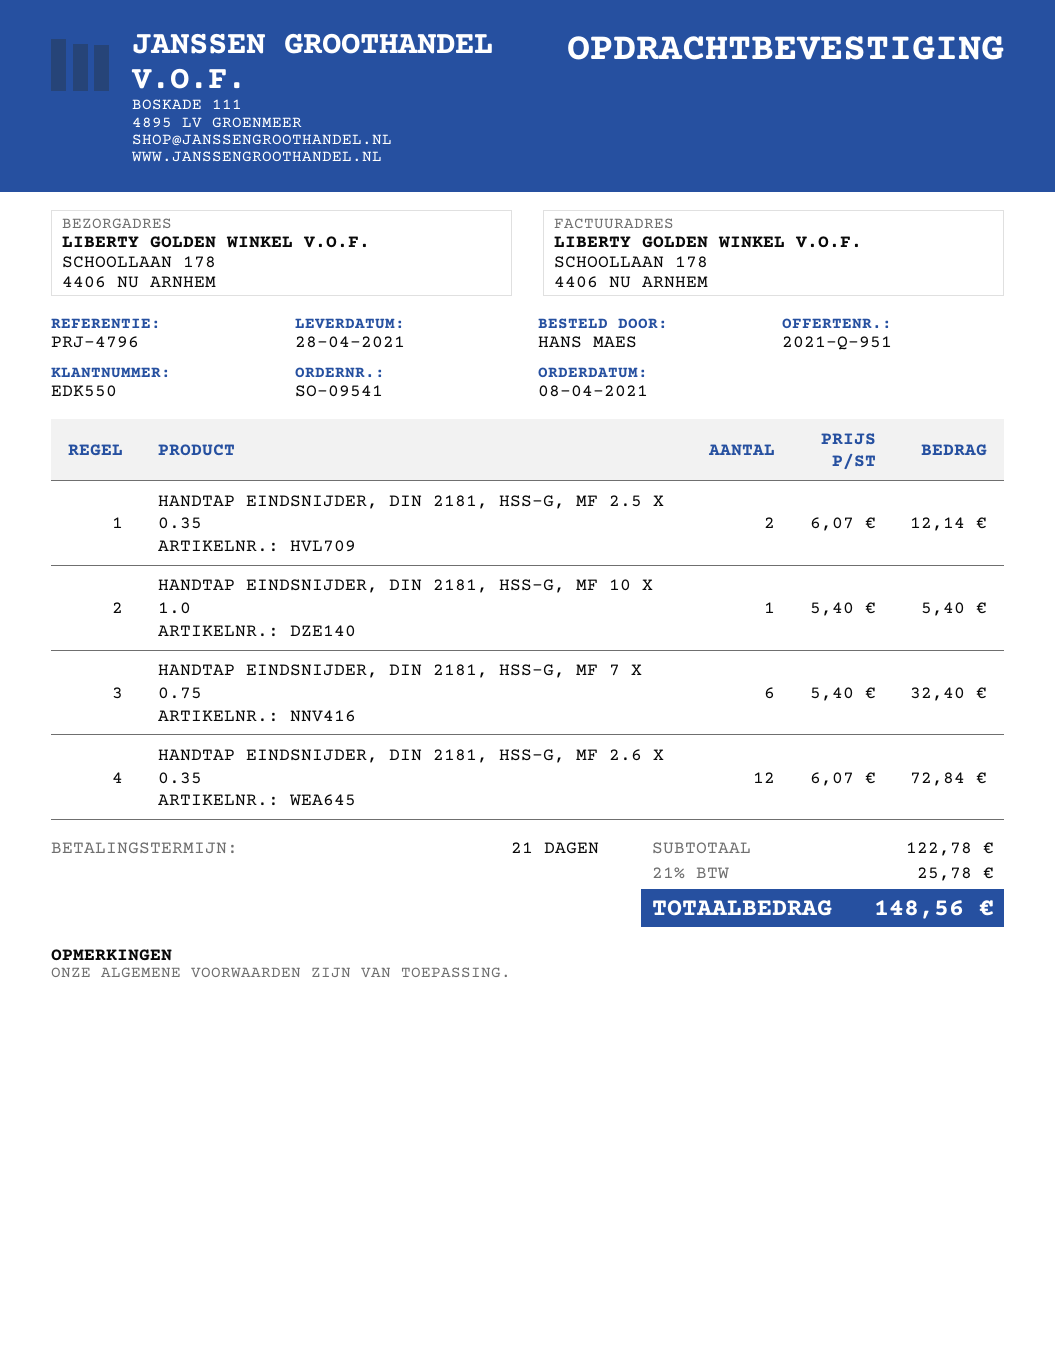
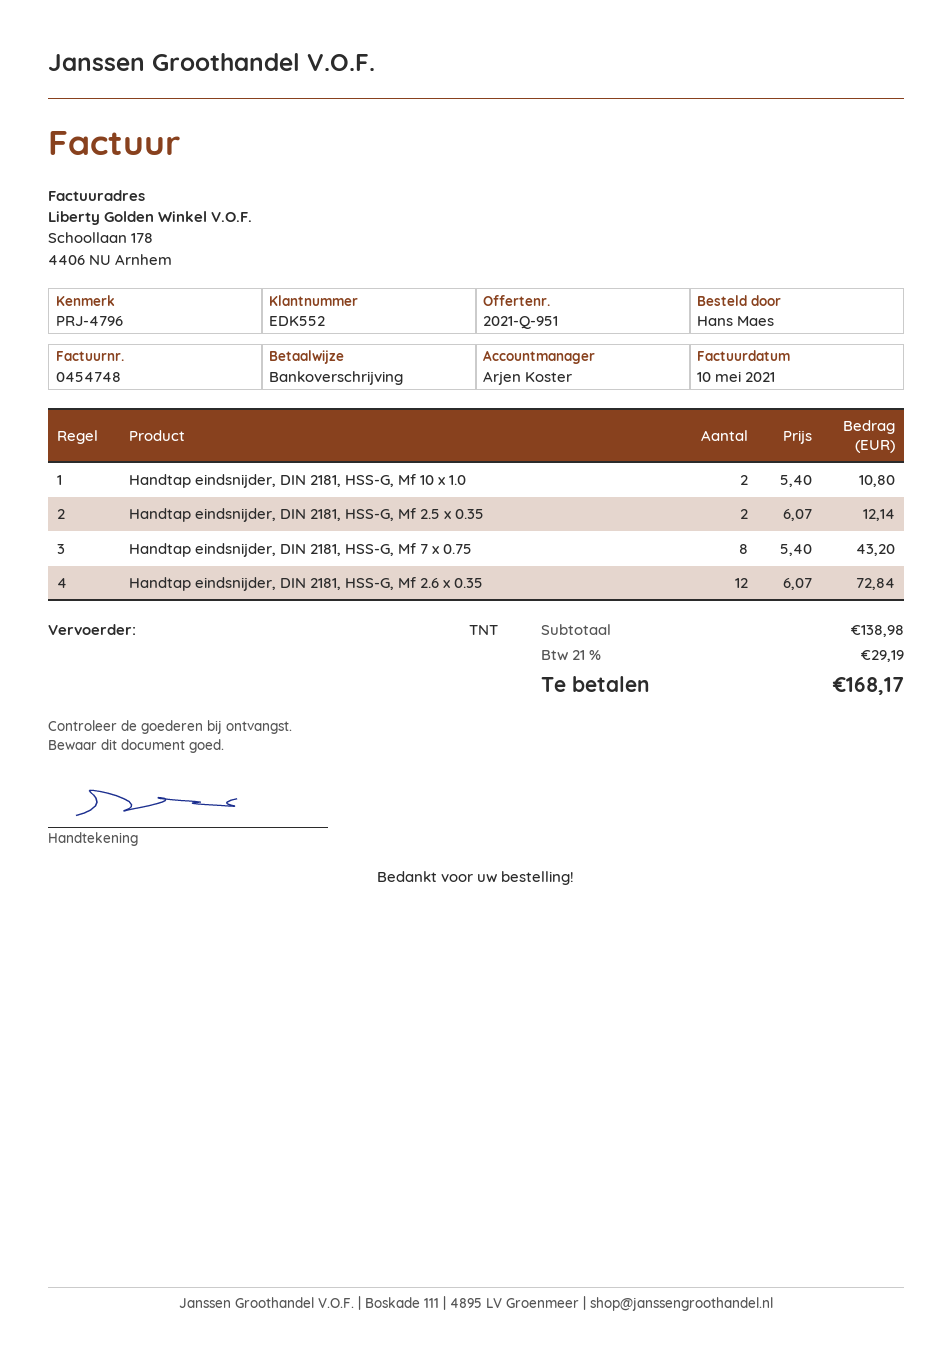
customer number: EDK550 -> EDK552
HANDTAP EINDSNIJDER, DIN 2181, HSS-G, MF 10 X 1.0: 1 x 5.40 = 5.40 -> 2 x 5.40 = 10.80
HANDTAP EINDSNIJDER, DIN 2181, HSS-G, MF 7 X 0.75: 6 x 5.40 = 32.40 -> 8 x 5.40 = 43.20
subtotal: 122.78 -> 138.98
tax: 21% = 25.78 -> 21% = 29.19
total: 148.56 -> 168.17

